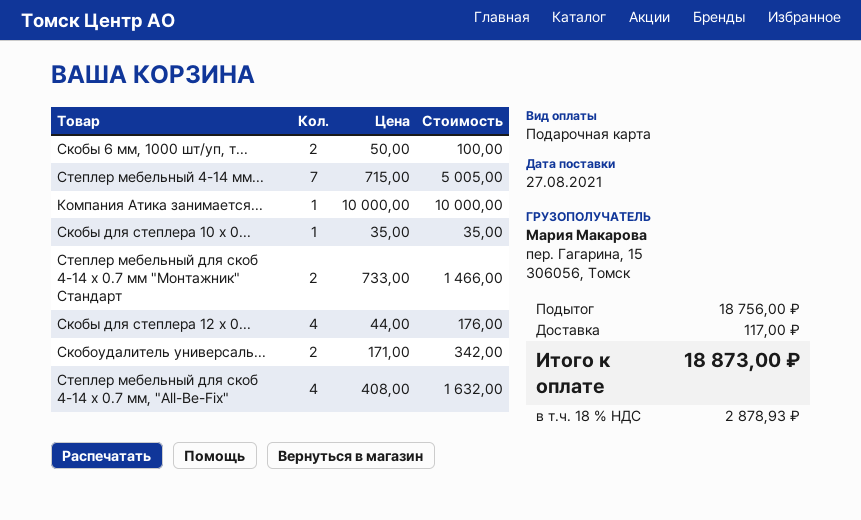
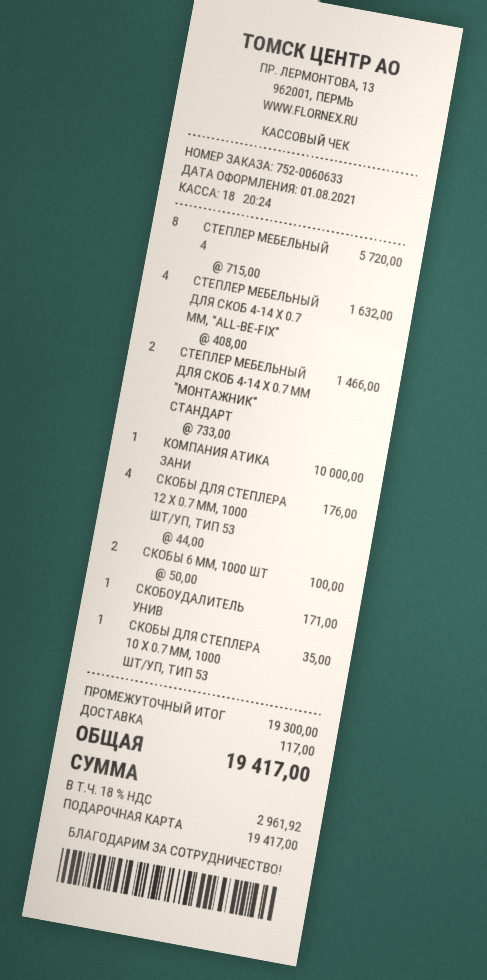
Степлер мебельный 4-14 мм...: 7 x 715.00 = 5005.00 -> 8 x 715.00 = 5720.00
Скобоудалитель универсаль...: 2 x 171.00 = 342.00 -> 1 x 171.00 = 171.00
subtotal: 18756.00 -> 19300.00
tax: 18% = 2878.93 -> 18% = 2961.92
total: 18873.00 -> 19417.00

